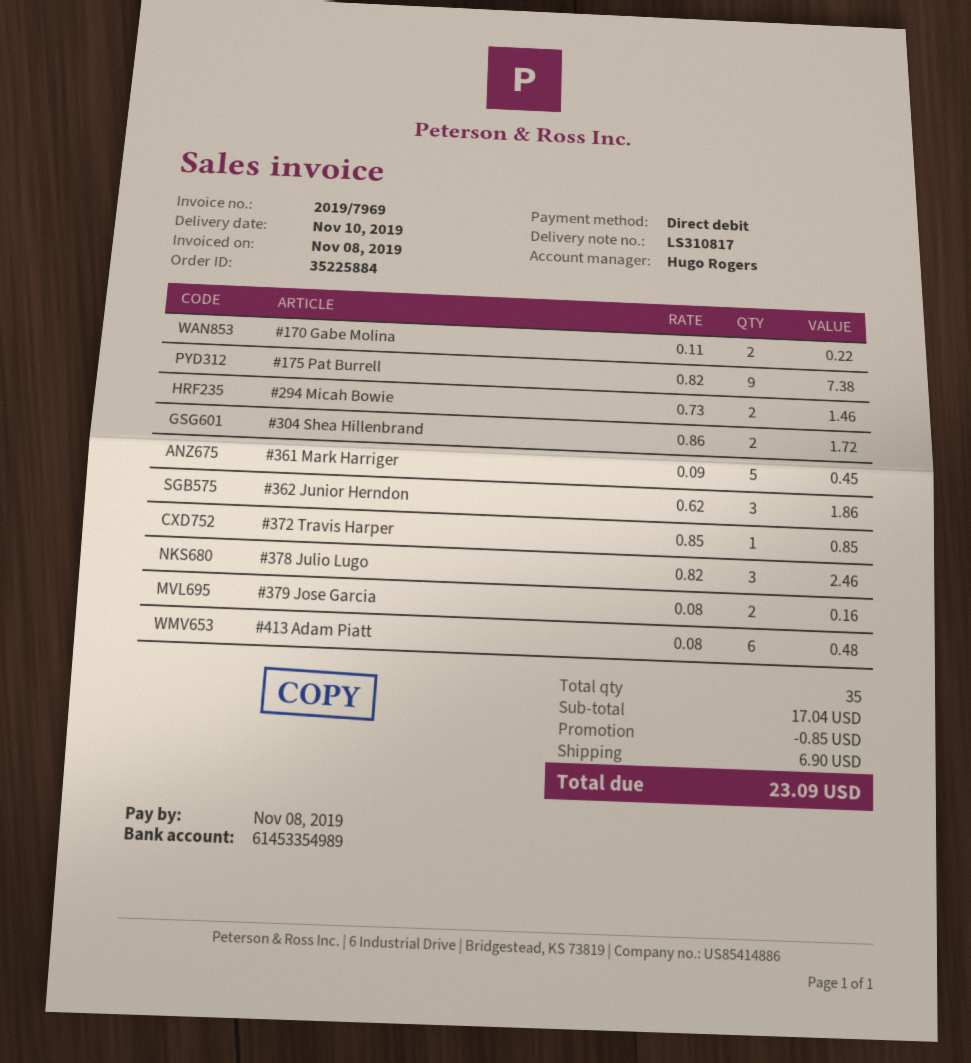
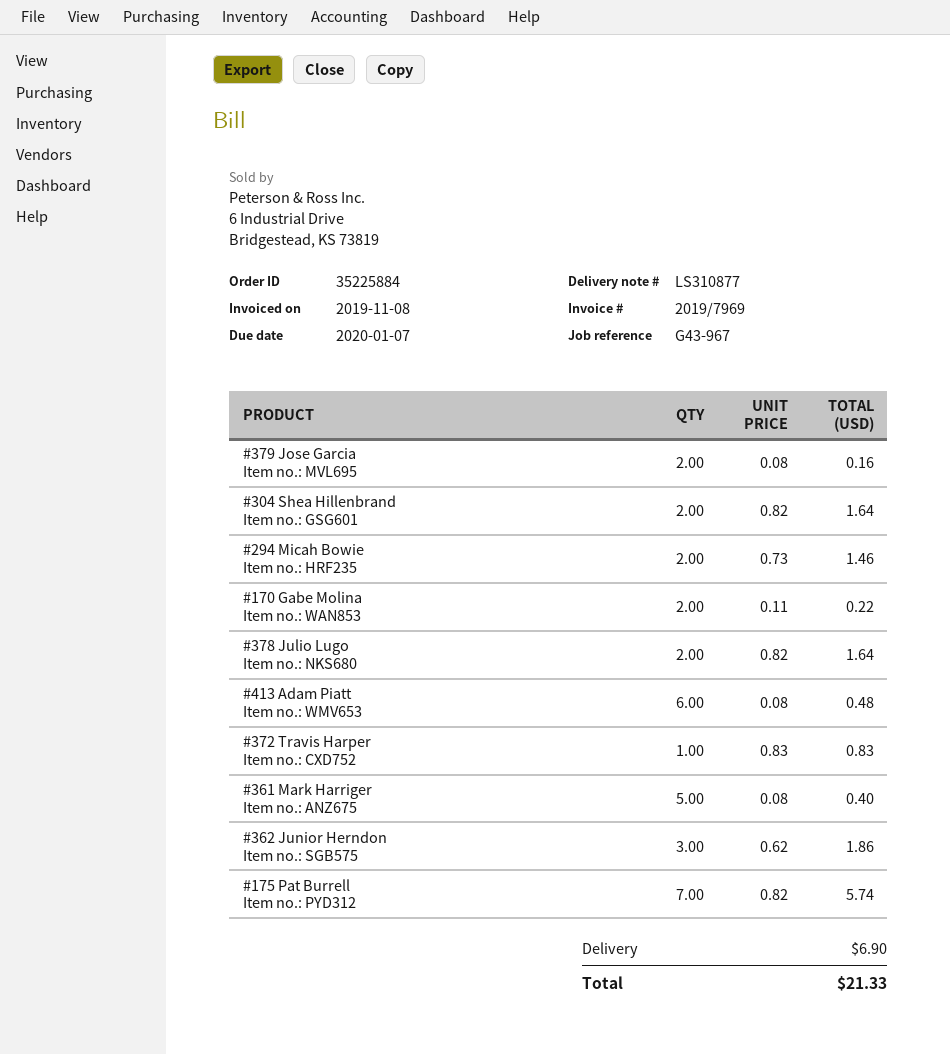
delivery note number: LS310817 -> LS310877
due date: 2019-11-08 -> 2020-01-07
#175 Pat Burrell: 9 x 0.82 = 7.38 -> 7 x 0.82 = 5.74
#304 Shea Hillenbrand: 2 x 0.86 = 1.72 -> 2 x 0.82 = 1.64
#361 Mark Harriger: 5 x 0.09 = 0.45 -> 5 x 0.08 = 0.40
#372 Travis Harper: 1 x 0.85 = 0.85 -> 1 x 0.83 = 0.83
#378 Julio Lugo: 3 x 0.82 = 2.46 -> 2 x 0.82 = 1.64
discount: 0.85 -> none
total: 23.09 -> 21.33

